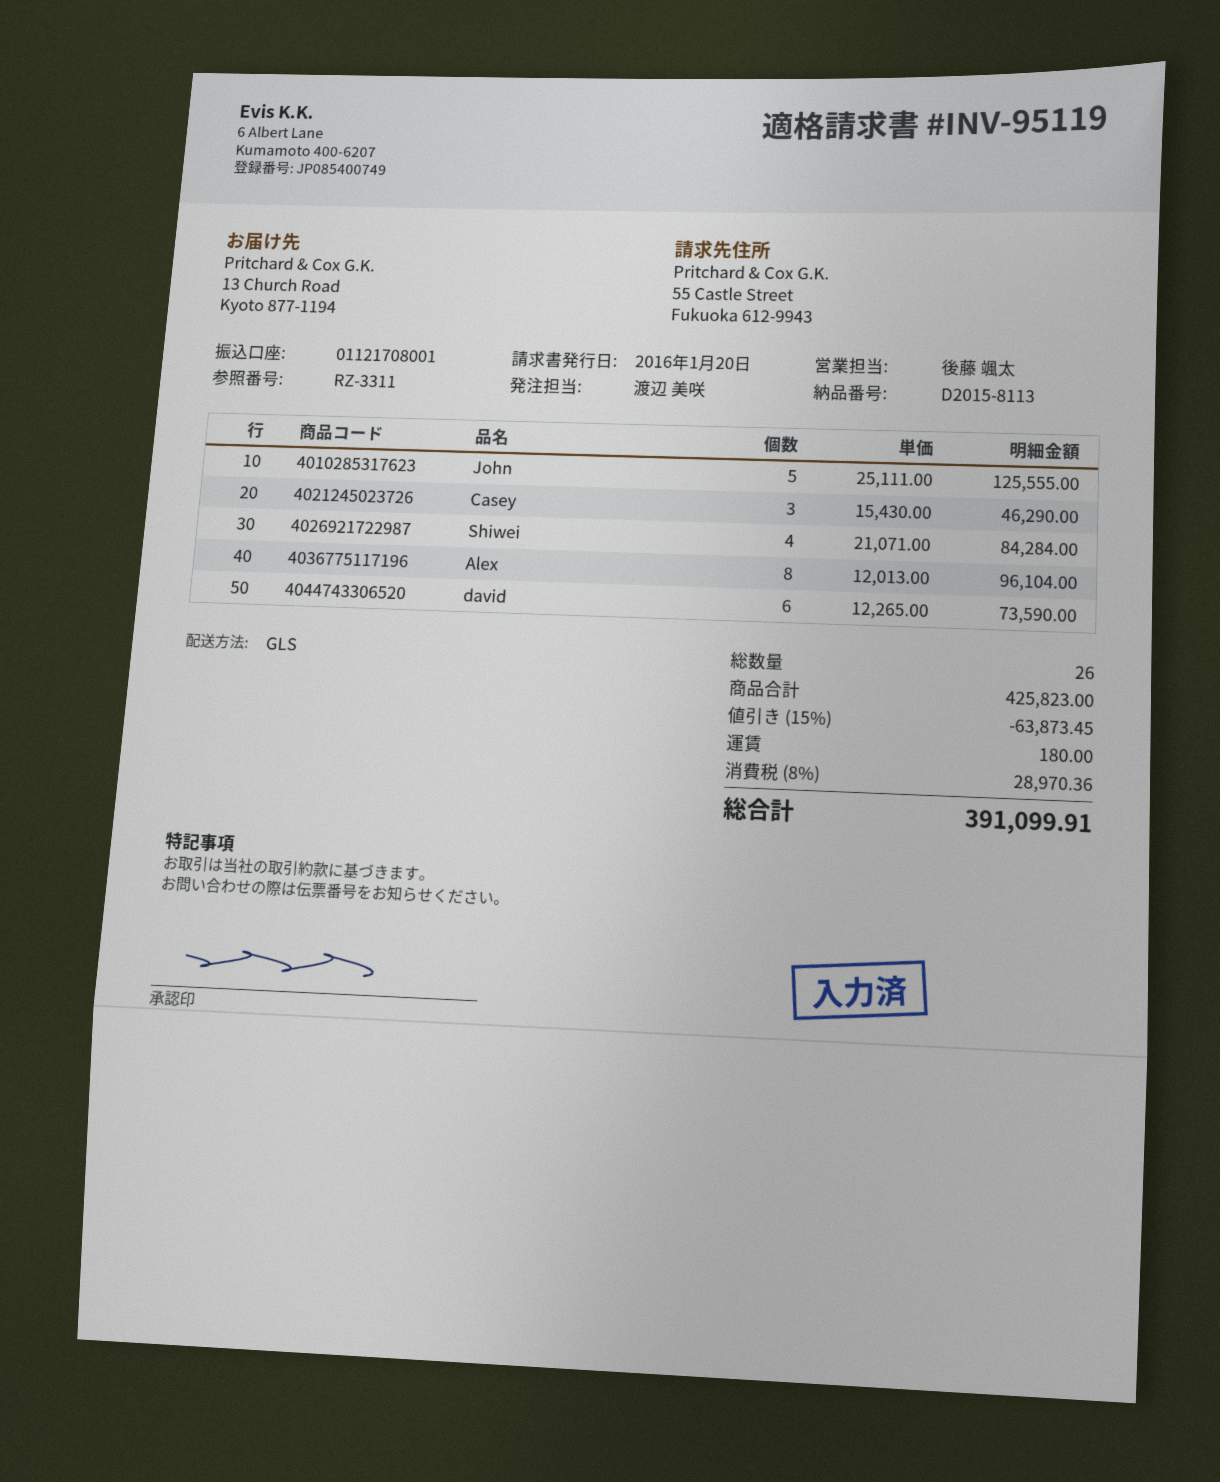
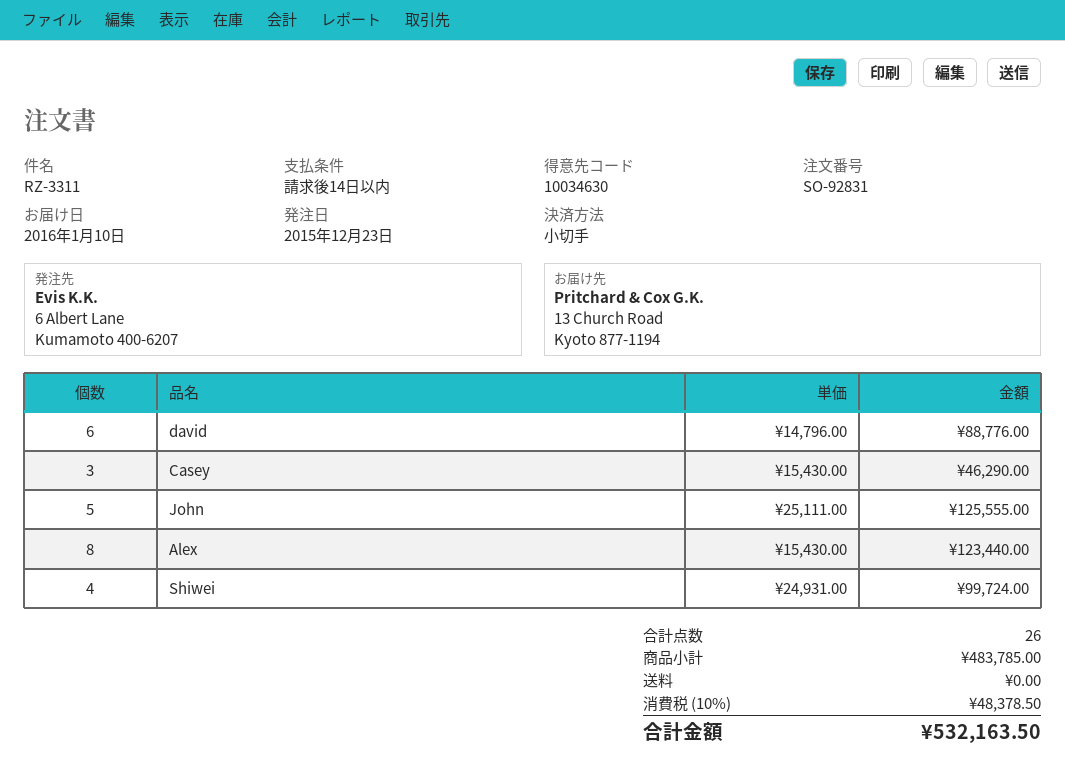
Shiwei: 4 x 21071.00 = 84284.00 -> 4 x 24931.00 = 99724.00
Alex: 8 x 12013.00 = 96104.00 -> 8 x 15430.00 = 123440.00
david: 6 x 12265.00 = 73590.00 -> 6 x 14796.00 = 88776.00
subtotal: 425823.00 -> 483785.00
discount: 15% = 63873.45 -> none
shipping: 180.00 -> 0.00
tax: 8% = 28970.36 -> 10% = 48378.50
total: 391099.91 -> 532163.50

